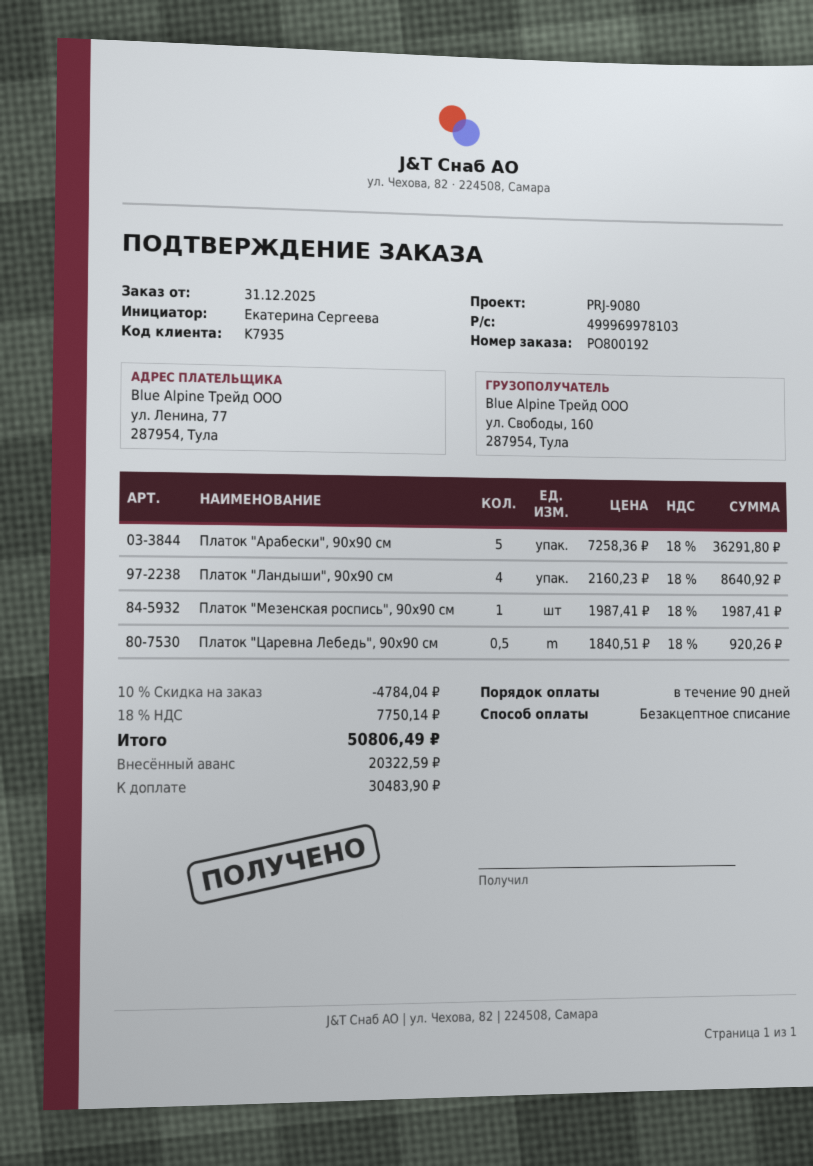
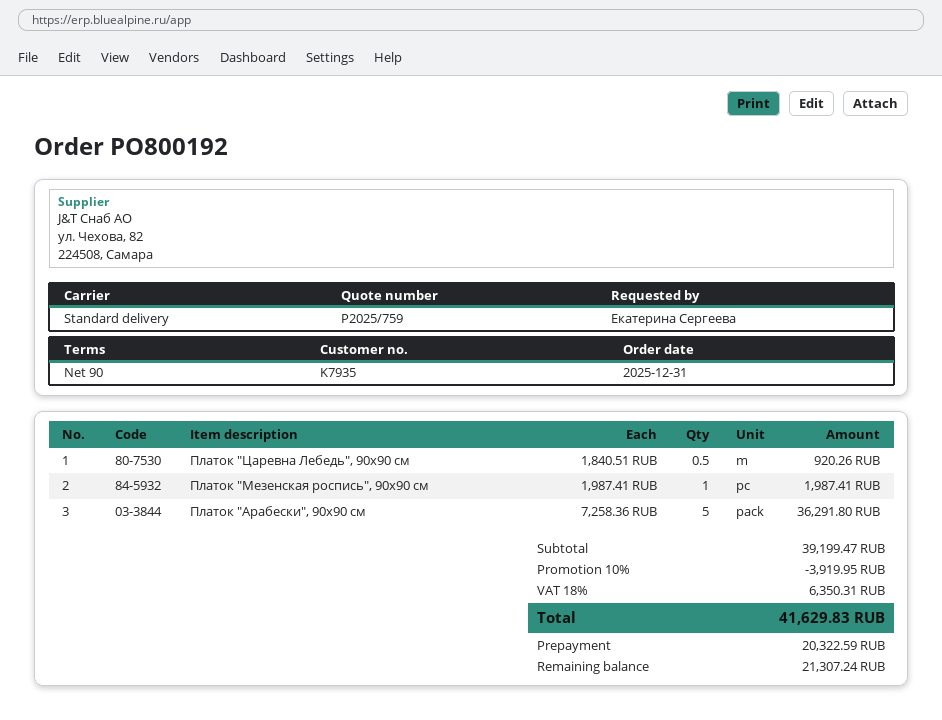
Платок "Ландыши", 90х90 см: 4 x 2160.23 = 8640.92 -> none
discount: 10% = 4784.04 -> 10% = 3919.95
tax: 18% = 7750.14 -> 18% = 6350.31
total: 50806.49 -> 41629.83
balance: 30483.90 -> 21307.24

